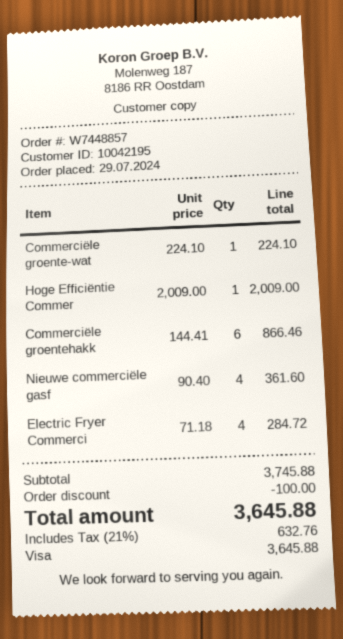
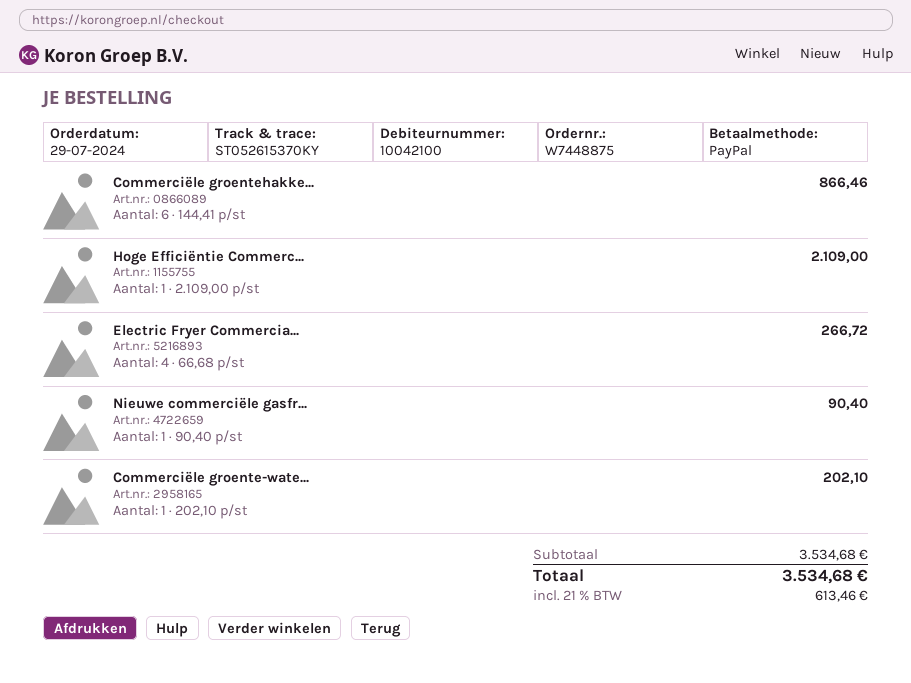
order number: W7448857 -> W7448875
customer number: 10042195 -> 10042100
payment method: Visa -> PayPal
Commerciële groente-wat: 1 x 224.10 = 224.10 -> 1 x 202.10 = 202.10
Hoge Efficiëntie Commer: 1 x 2009.00 = 2009.00 -> 1 x 2109.00 = 2109.00
Nieuwe commerciële gasf: 4 x 90.40 = 361.60 -> 1 x 90.40 = 90.40
Electric Fryer Commerci: 4 x 71.18 = 284.72 -> 4 x 66.68 = 266.72
subtotal: 3745.88 -> 3534.68
discount: 100.00 -> none
tax: 21% = 632.76 -> 21% = 613.46
total: 3645.88 -> 3534.68

